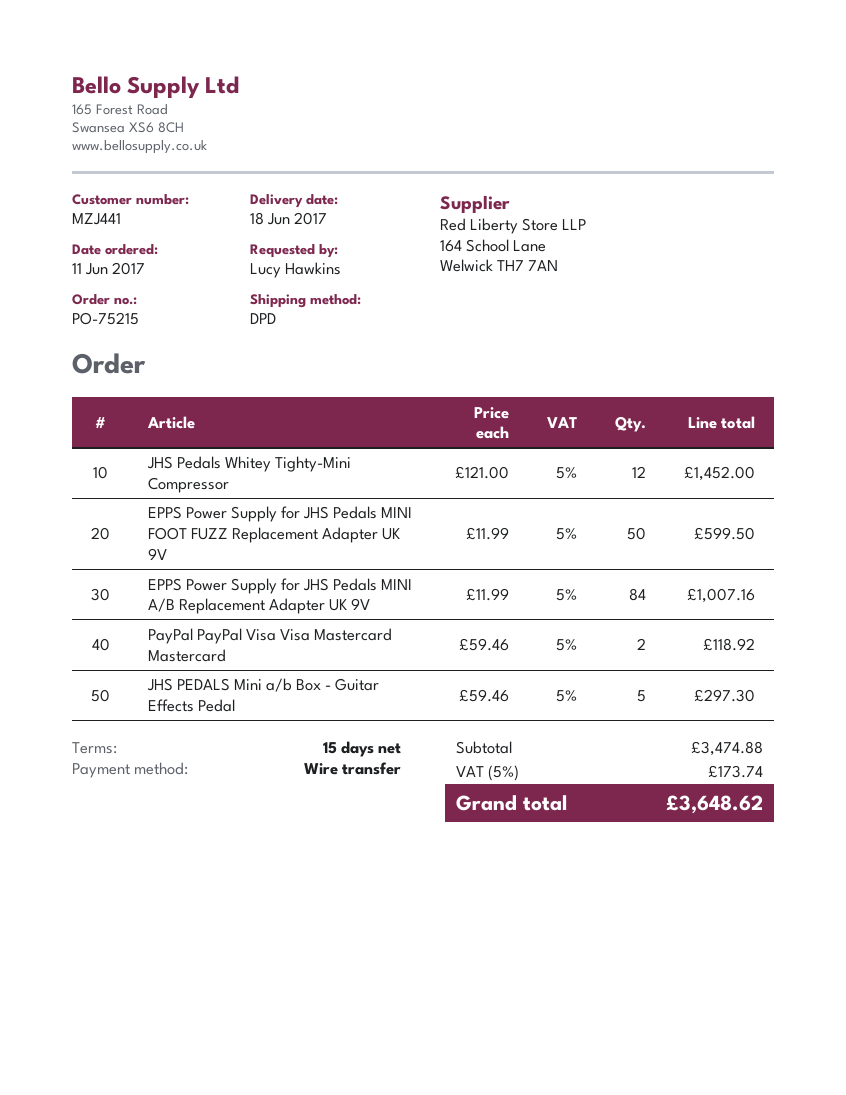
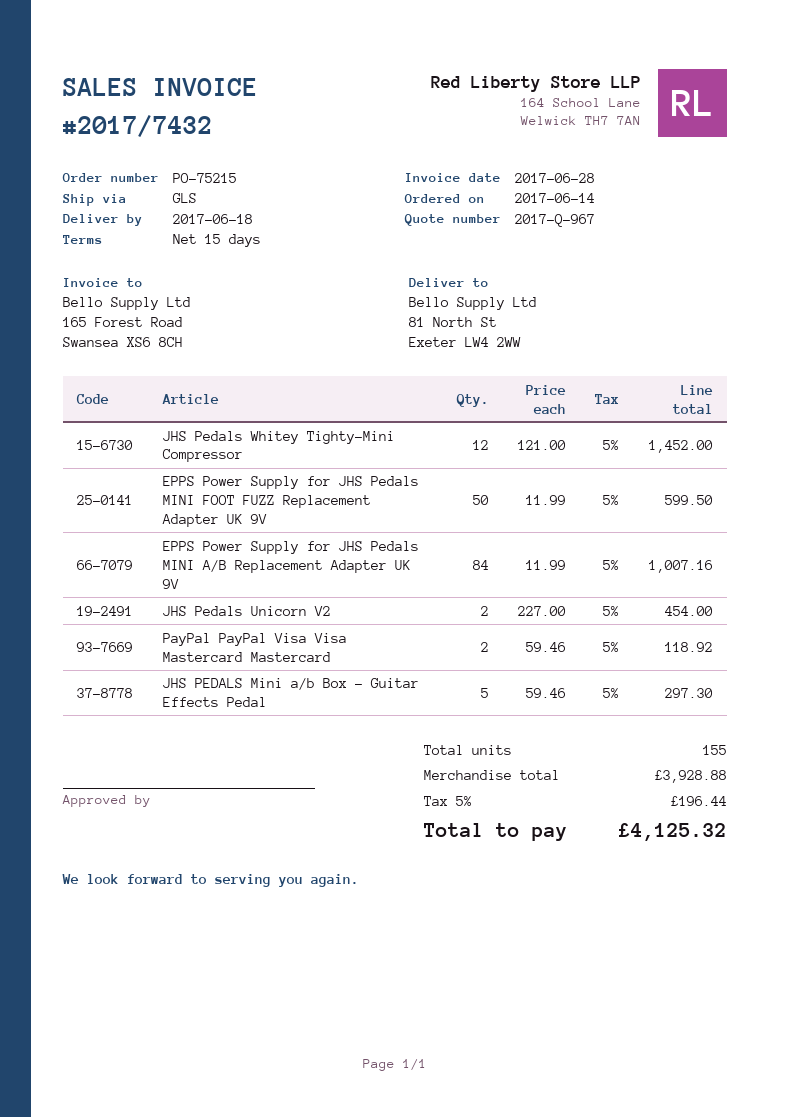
order date: 2017-06-11 -> 2017-06-14
shipping method: DPD -> GLS
JHS Pedals Unicorn V2: none -> 2 x 227.00 = 454.00
subtotal: 3474.88 -> 3928.88
tax: 5% = 173.74 -> 5% = 196.44
total: 3648.62 -> 4125.32

